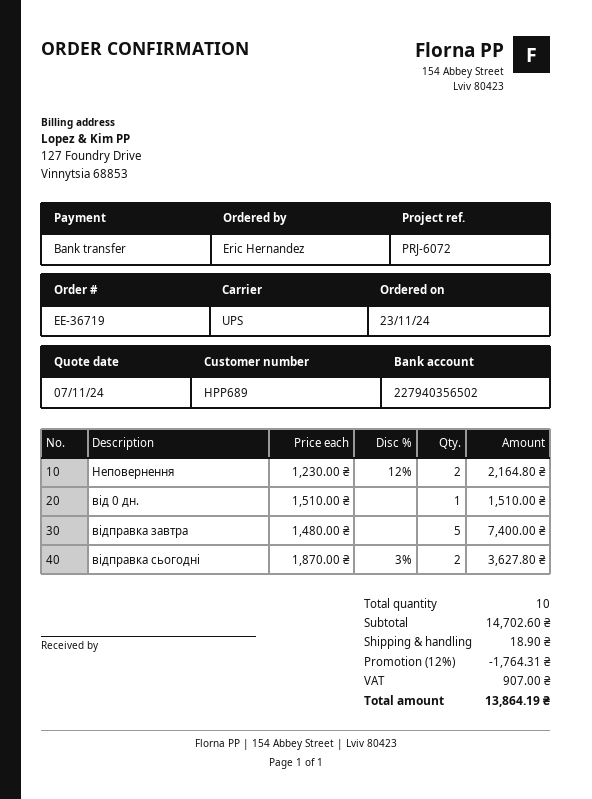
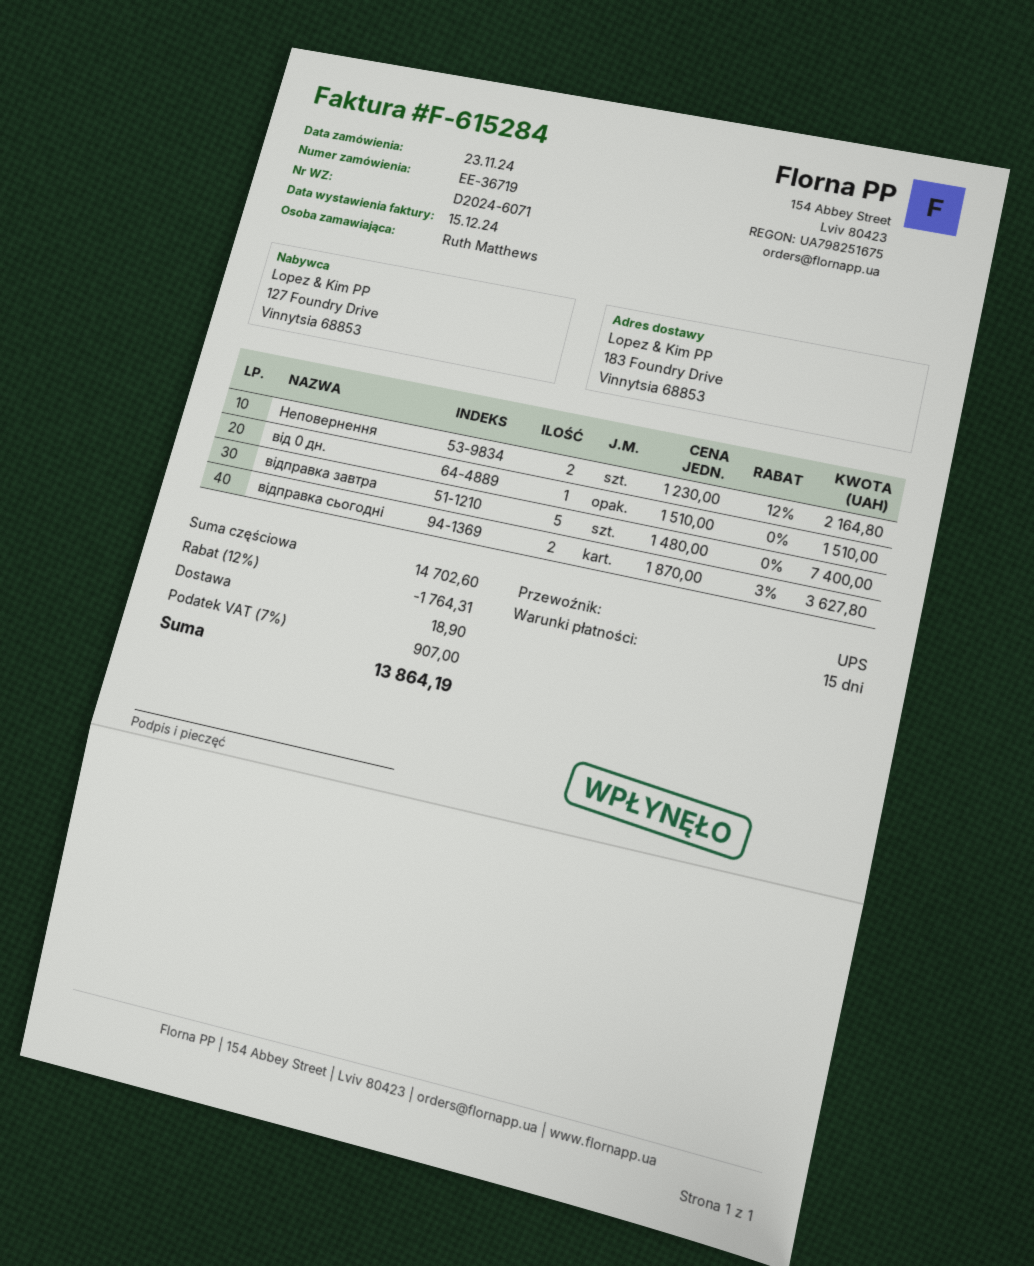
ordered by: Eric Hernandez -> Ruth Matthews

